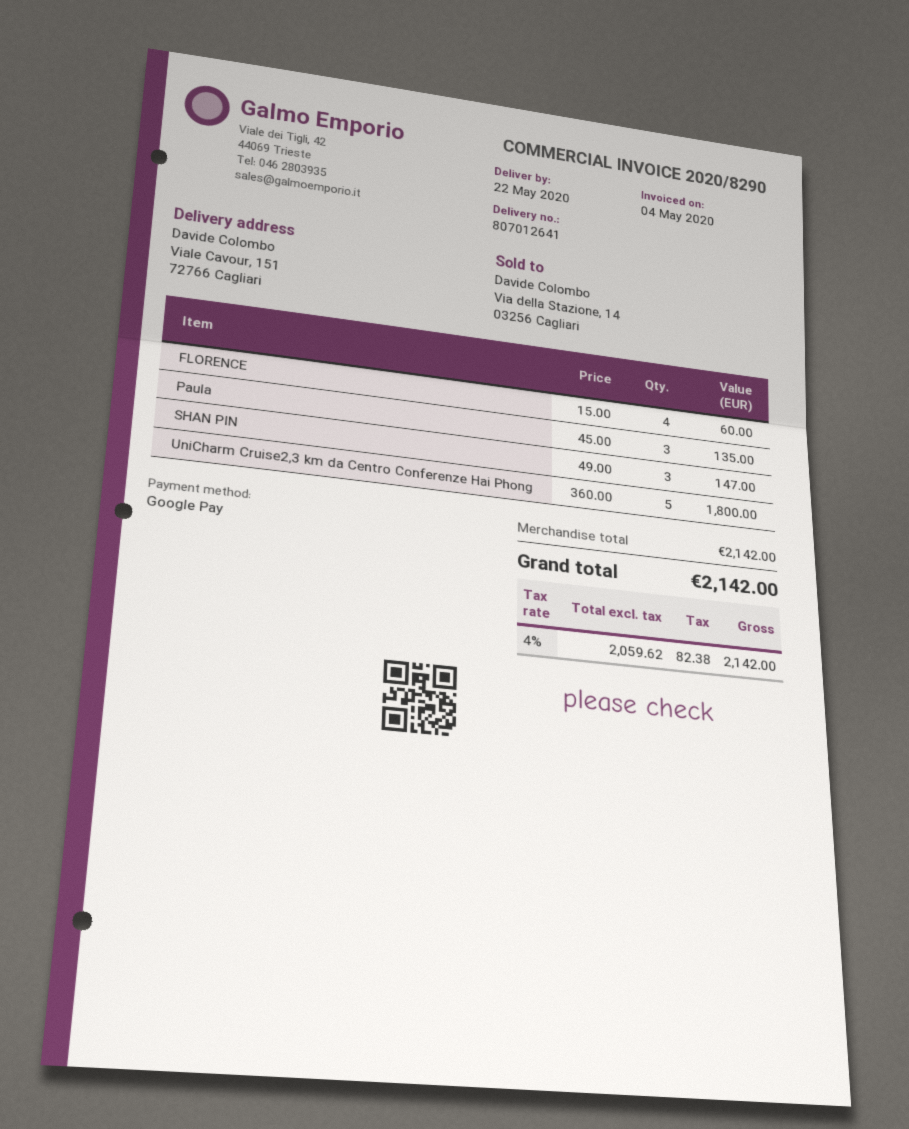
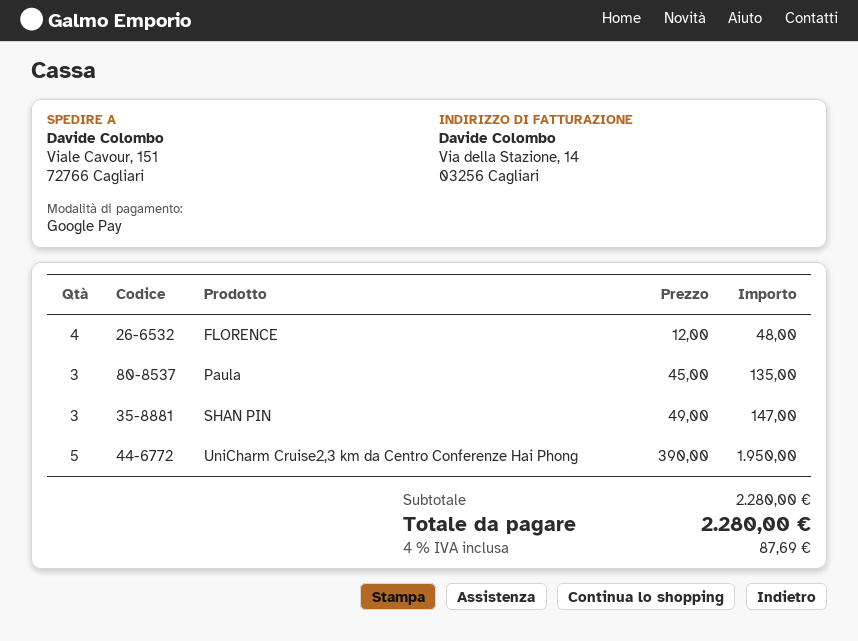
FLORENCE: 4 x 15.00 = 60.00 -> 4 x 12.00 = 48.00
UniCharm Cruise2,3 km da Centro Conferenze Hai Phong: 5 x 360.00 = 1800.00 -> 5 x 390.00 = 1950.00
subtotal: 2142.00 -> 2280.00
tax: 4% = 82.38 -> 4% = 87.69
total: 2142.00 -> 2280.00

